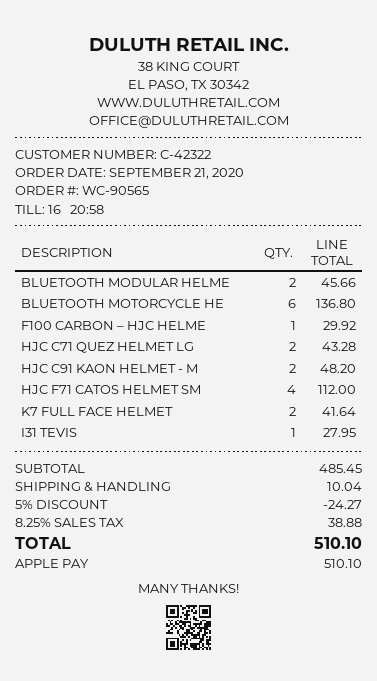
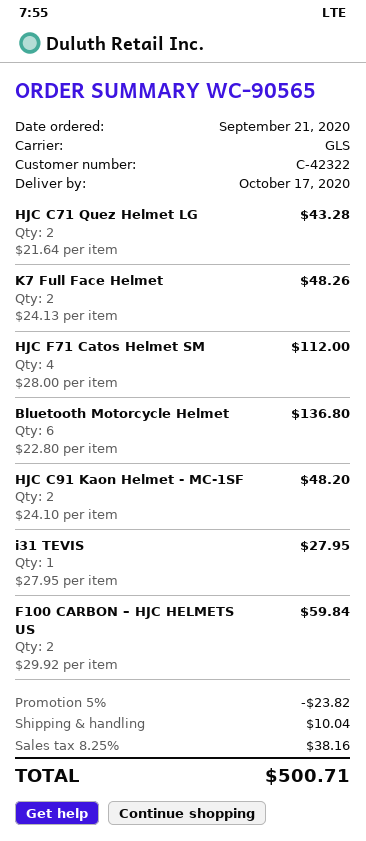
BLUETOOTH MODULAR HELME: 2 for 45.66 -> none
F100 CARBON – HJC HELME: 1 for 29.92 -> 2 for 59.84
K7 FULL FACE HELMET: 2 for 41.64 -> 2 for 48.26
discount: 5% = 24.27 -> 5% = 23.82
tax: 8.25% = 38.88 -> 8.25% = 38.16
total: 510.10 -> 500.71

